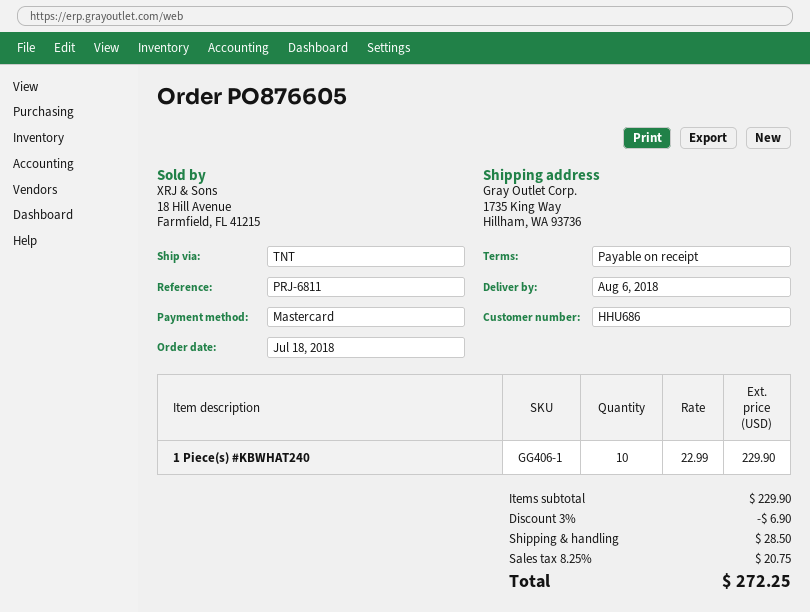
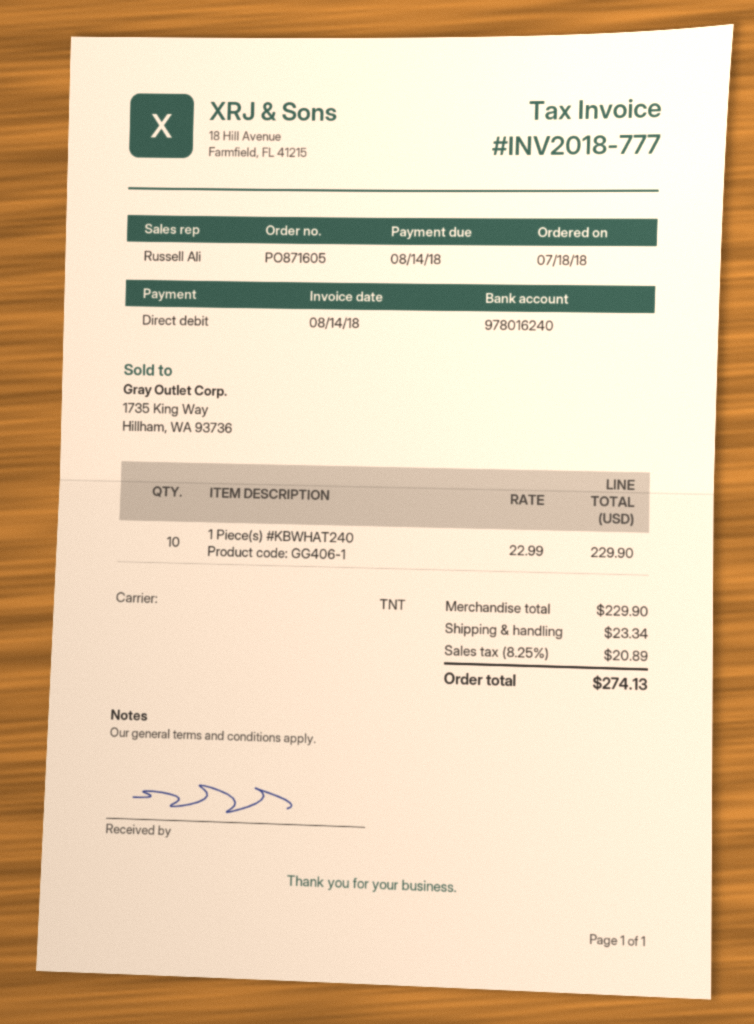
order number: PO876605 -> PO871605
payment method: Mastercard -> direct debit
discount: 3% = 6.90 -> none
shipping: 28.50 -> 23.34
tax: 8.25% = 20.75 -> 8.25% = 20.89
total: 272.25 -> 274.13

